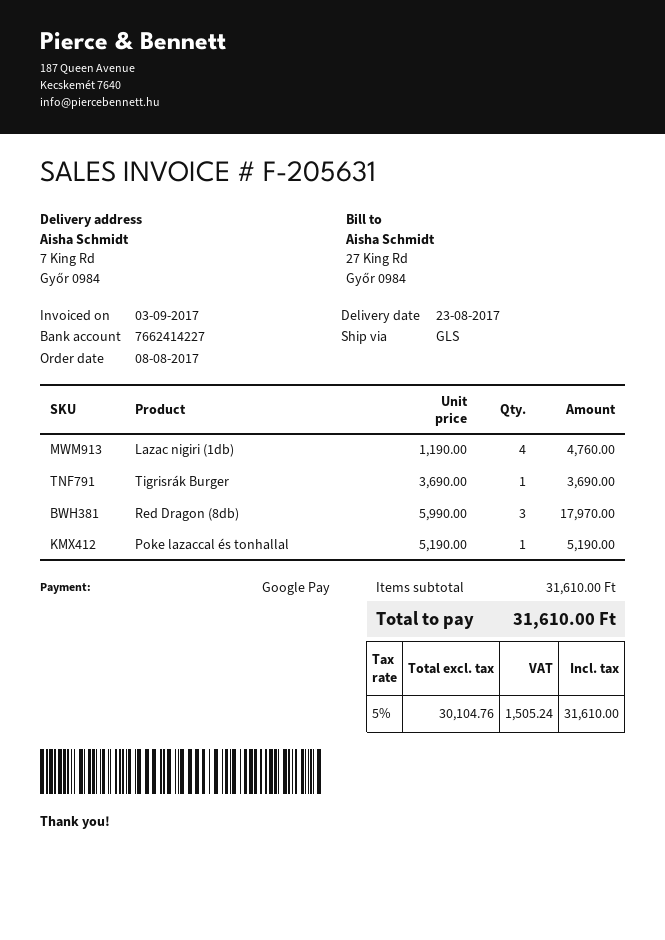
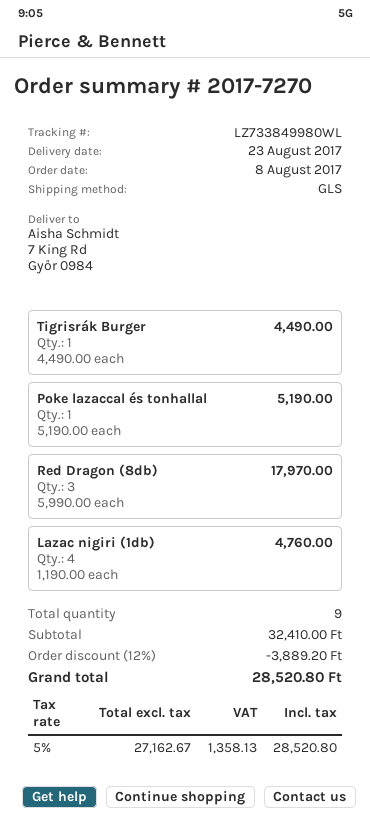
Tigrisrák Burger: 1 x 3690.00 = 3690.00 -> 1 x 4490.00 = 4490.00
subtotal: 31610.00 -> 32410.00
discount: none -> 12% = 3889.20
net: 30104.76 -> 27162.67
tax: 5% = 1505.24 -> 5% = 1358.13
total: 31610.00 -> 28520.80

